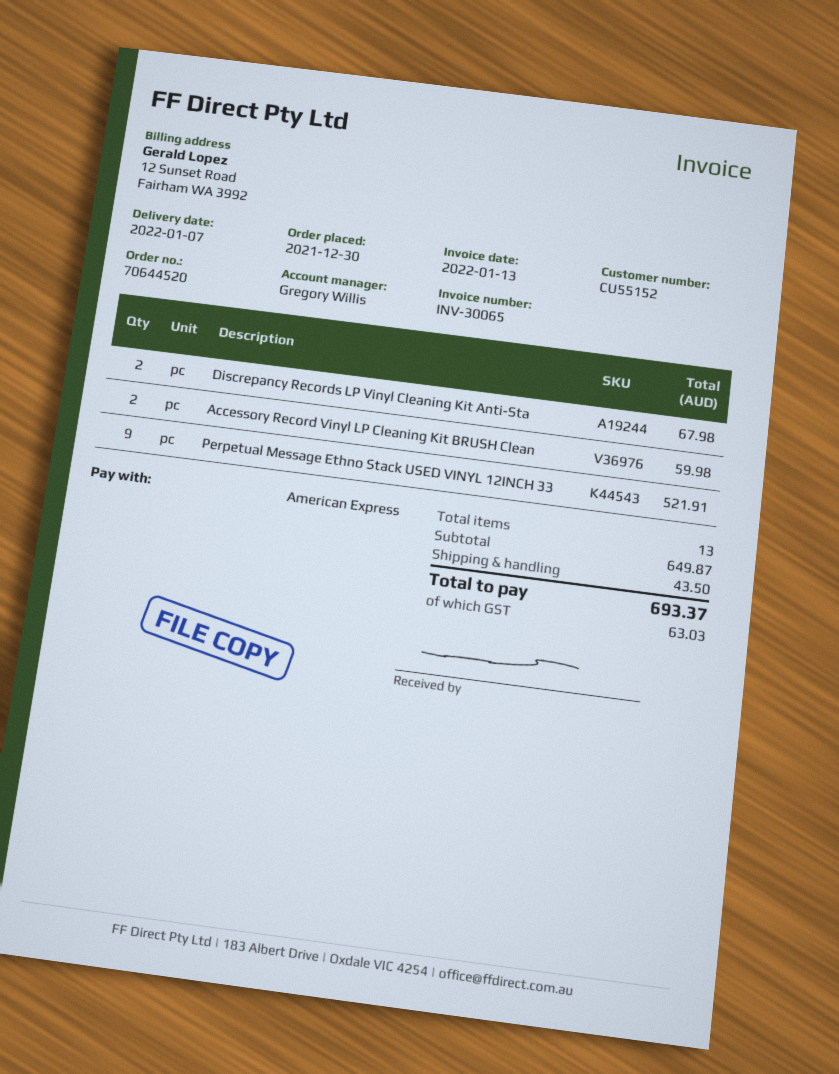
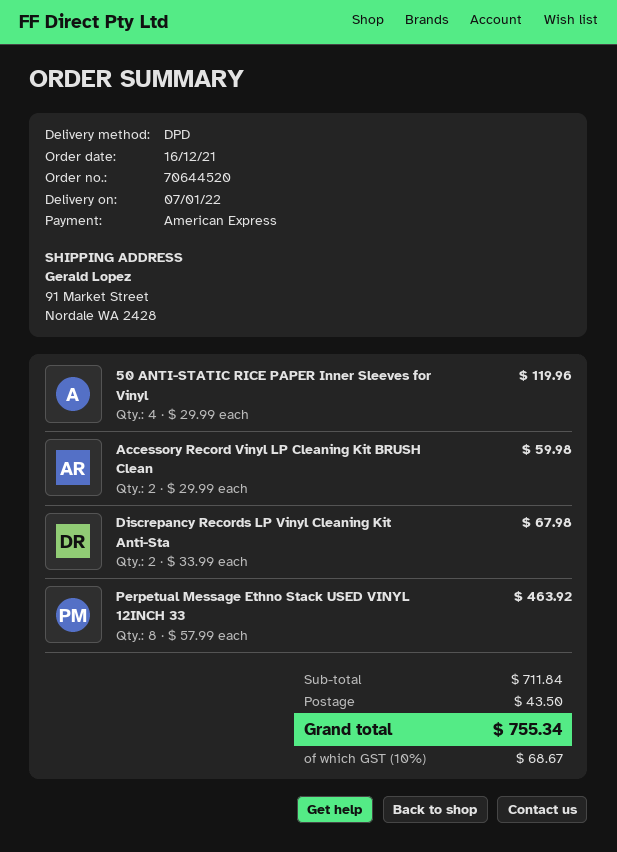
order date: 2021-12-30 -> 2021-12-16
Perpetual Message Ethno Stack USED VINYL 12INCH 33: 9 for 521.91 -> 8 for 463.92
50 ANTI-STATIC RICE PAPER Inner Sleeves for Vinyl: none -> 4 for 119.96
subtotal: 649.87 -> 711.84
tax: 63.03 -> 68.67
total: 693.37 -> 755.34

